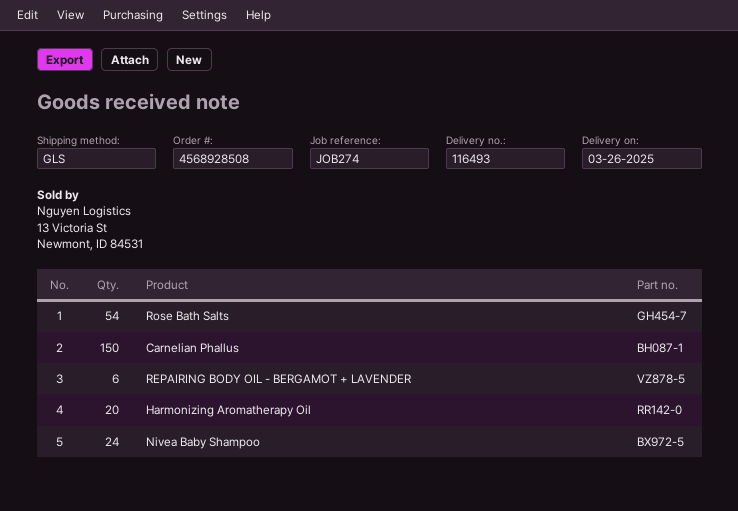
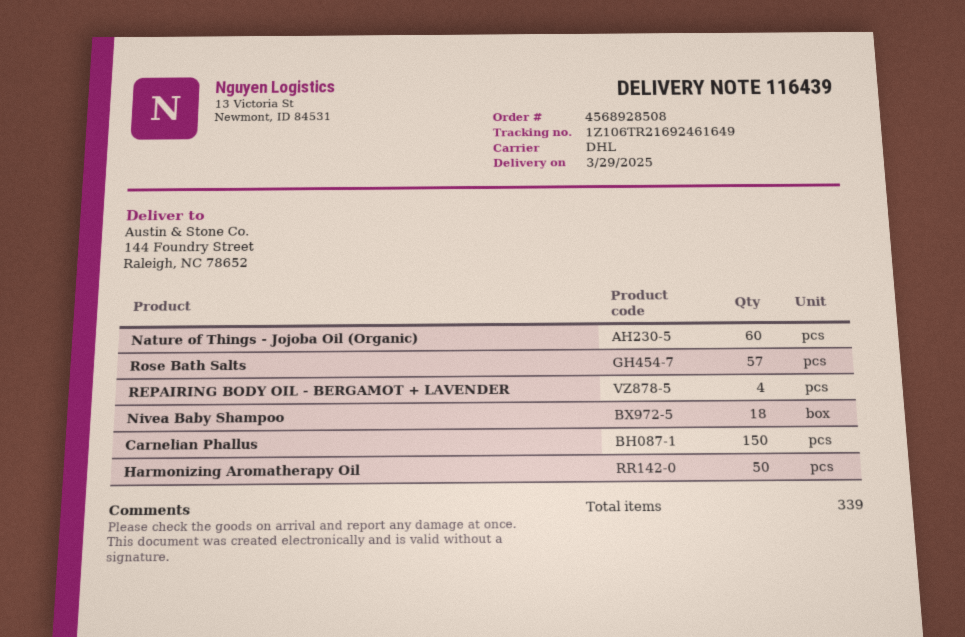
delivery note number: 116493 -> 116439
delivery date: 2025-03-26 -> 2025-03-29
shipping method: GLS -> DHL
Rose Bath Salts: 54 -> 57
REPAIRING BODY OIL - BERGAMOT + LAVENDER: 6 -> 4
Harmonizing Aromatherapy Oil: 20 -> 50
Nivea Baby Shampoo: 24 -> 18
Nature of Things - Jojoba Oil (Organic): none -> 60

